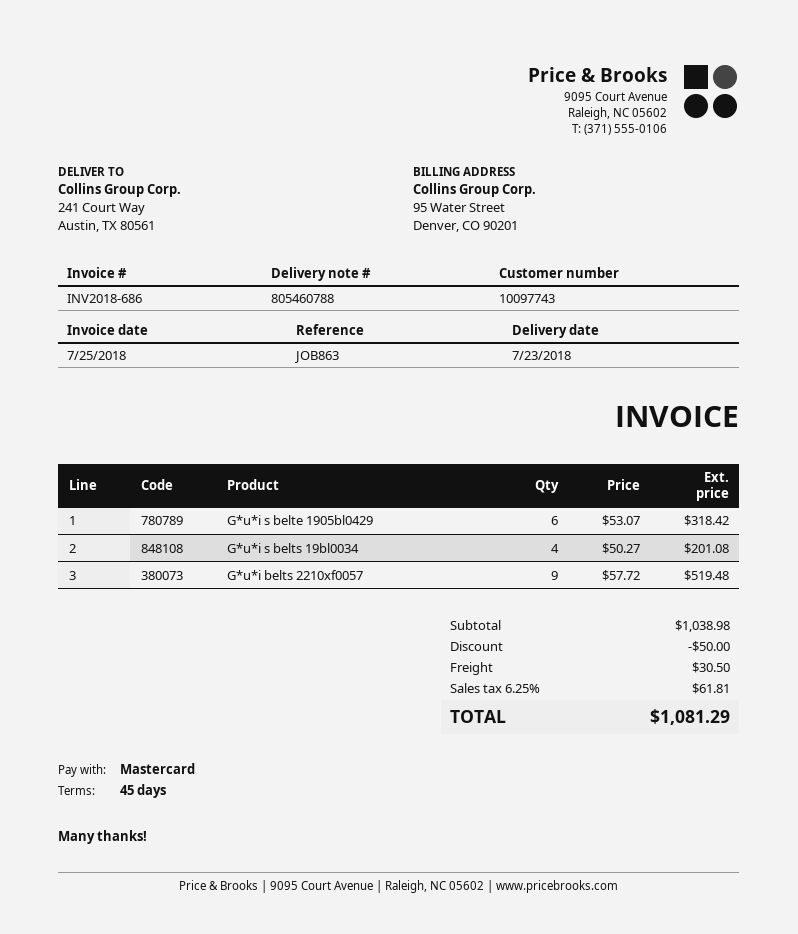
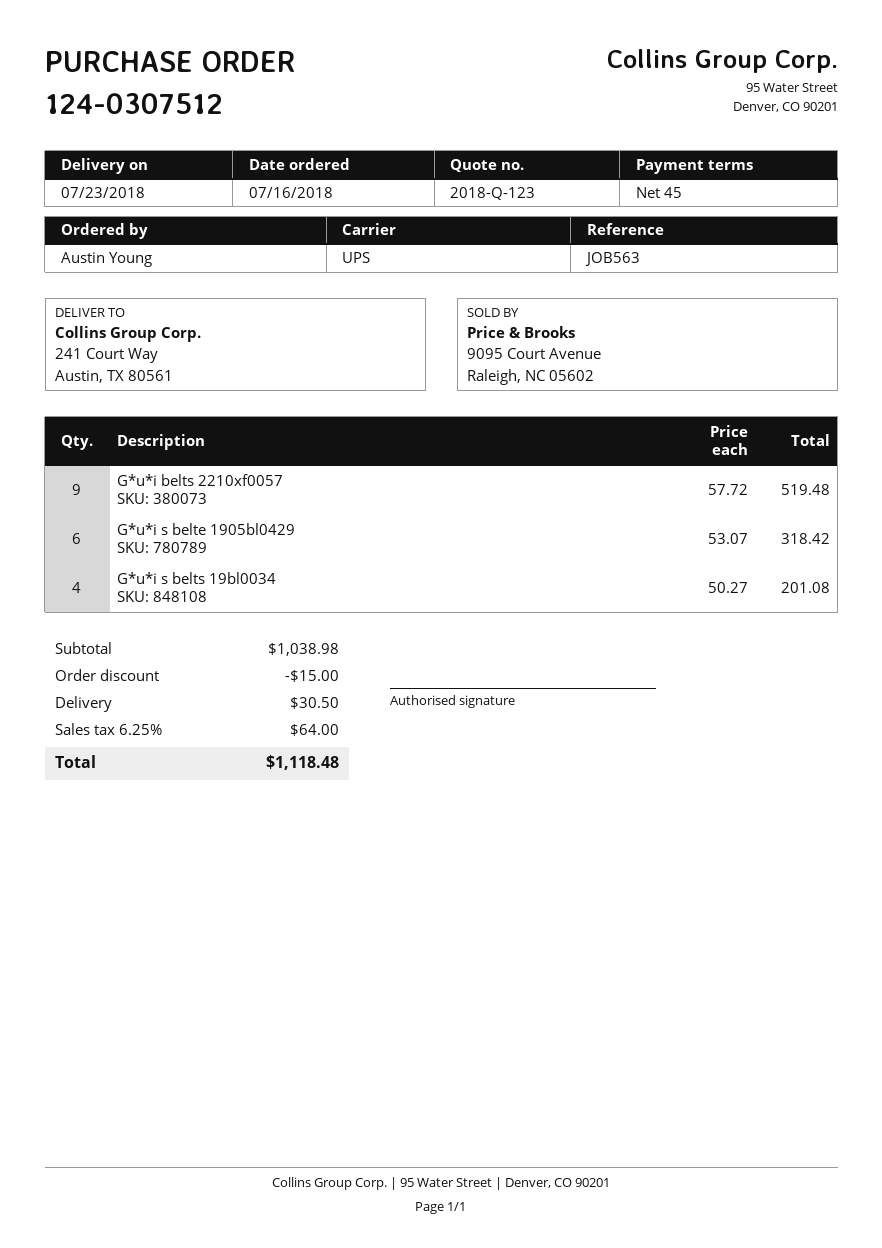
reference: JOB863 -> JOB563
discount: 50.00 -> 15.00
tax: 6.25% = 61.81 -> 6.25% = 64.00
total: 1081.29 -> 1118.48

